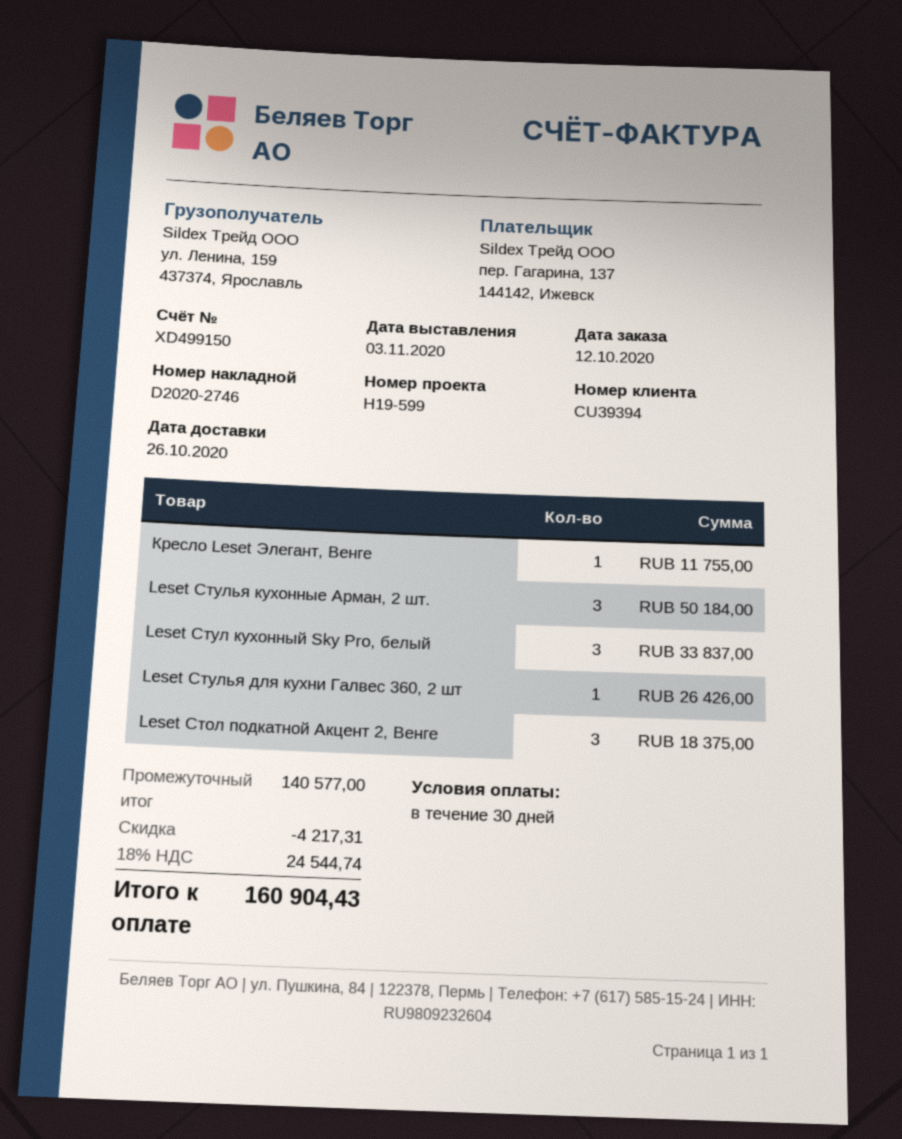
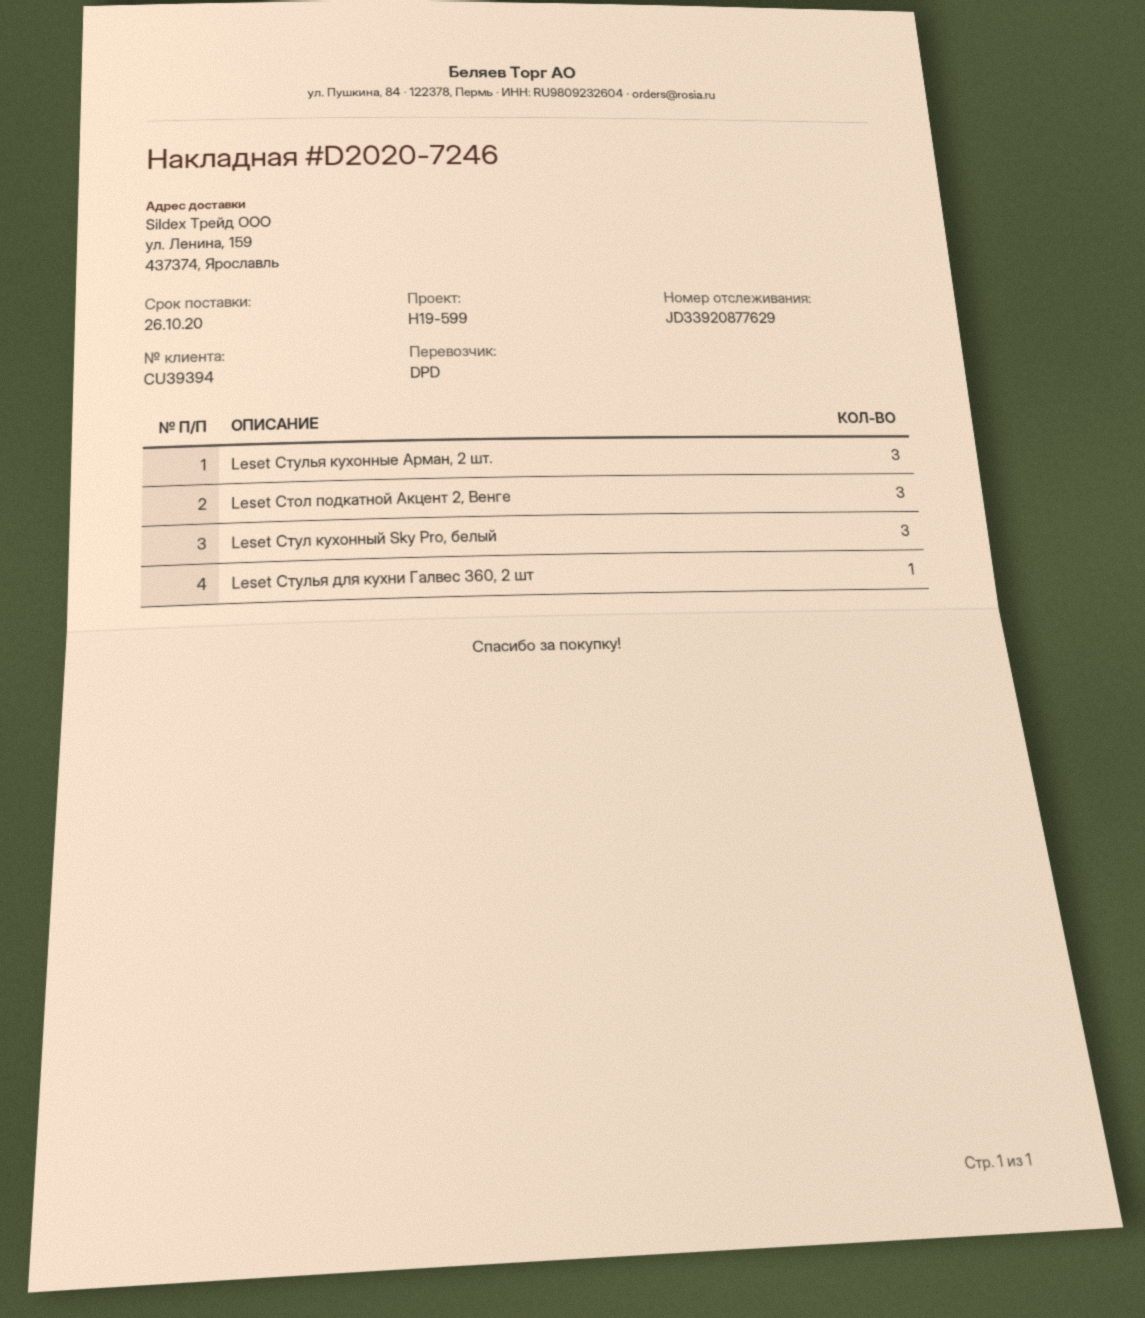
delivery note number: D2020-2746 -> D2020-7246
Кресло Leset Элегант, Венге: 1 -> none

